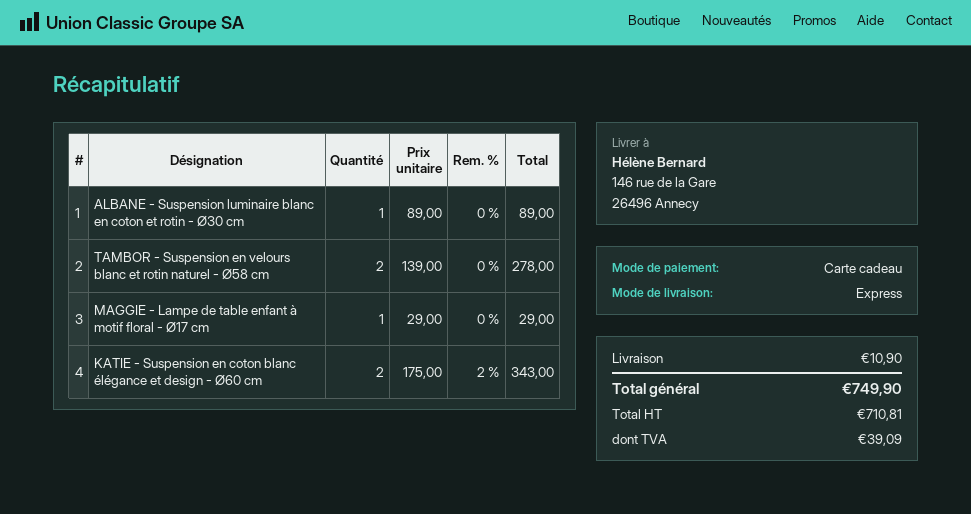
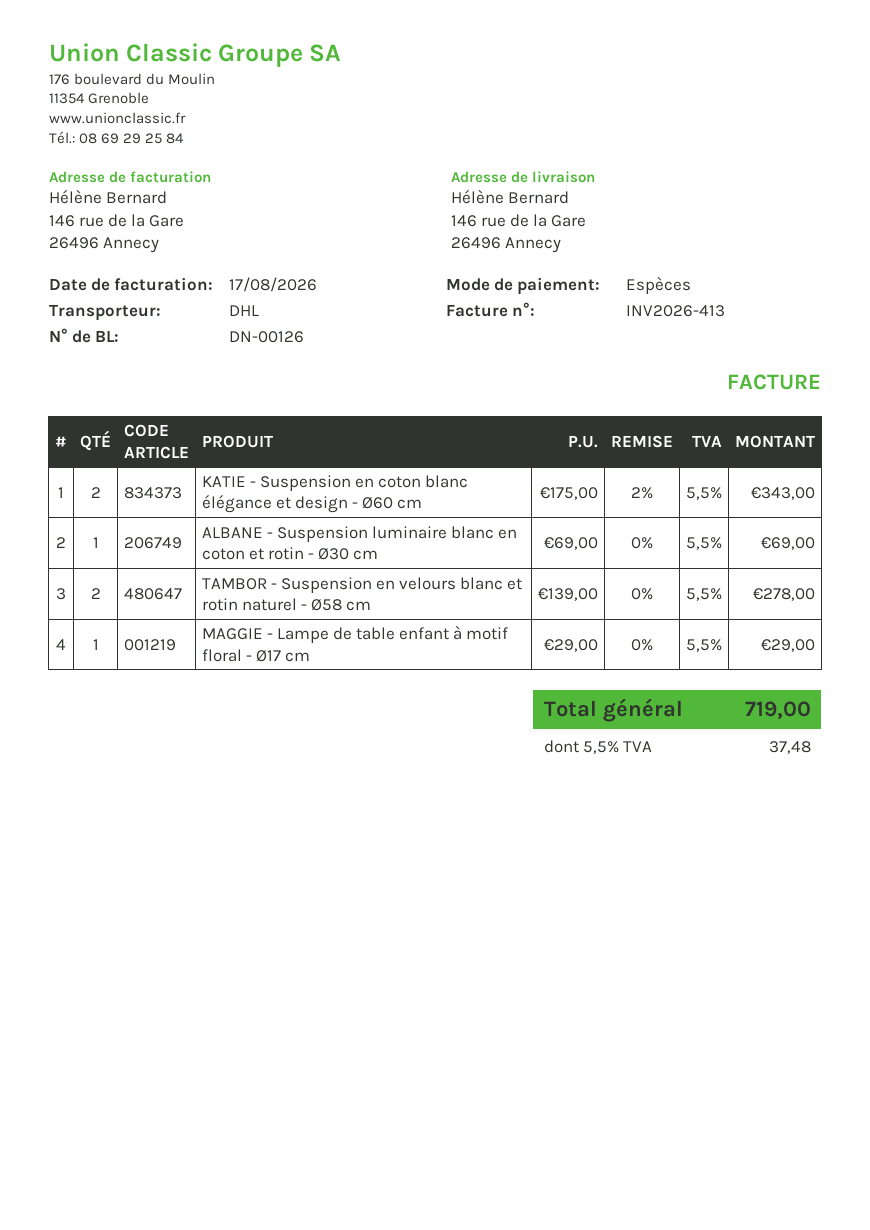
payment method: gift card -> cash
shipping method: express -> DHL
ALBANE - Suspension luminaire blanc en coton et rotin - Ø30 cm: 1 x 89.00 = 89.00 -> 1 x 69.00 = 69.00
shipping: 10.90 -> none
tax: 39.09 -> 37.48
total: 749.90 -> 719.00

